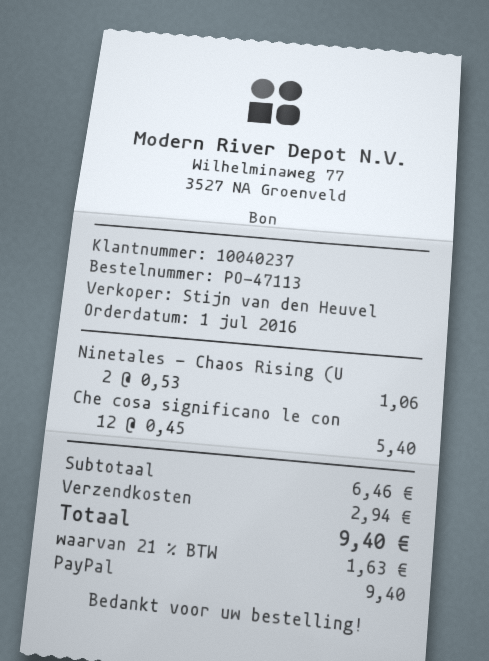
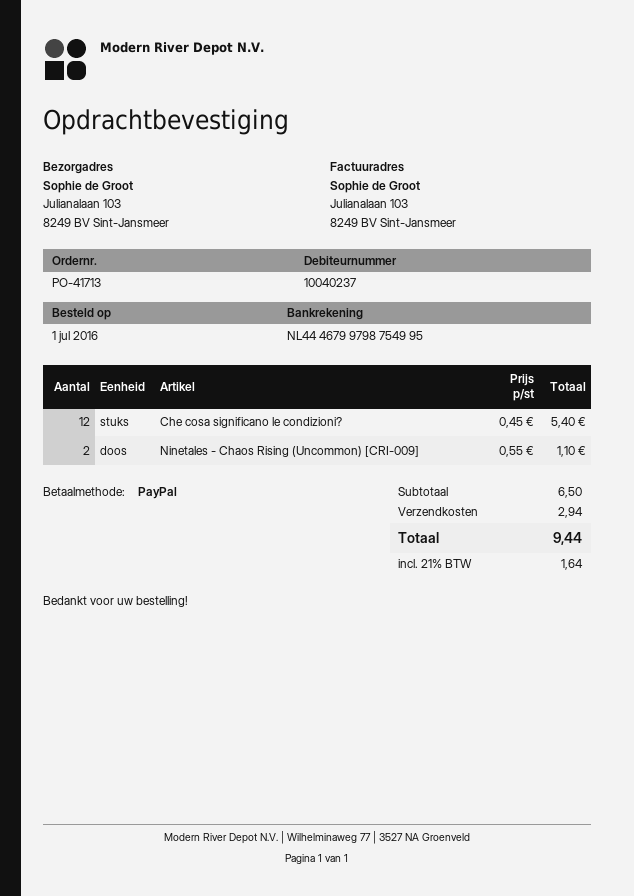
order number: PO-47113 -> PO-41713
Ninetales - Chaos Rising (U: 2 x 0.53 = 1.06 -> 2 x 0.55 = 1.10
subtotal: 6.46 -> 6.50
tax: 21% = 1.63 -> 21% = 1.64
total: 9.40 -> 9.44

